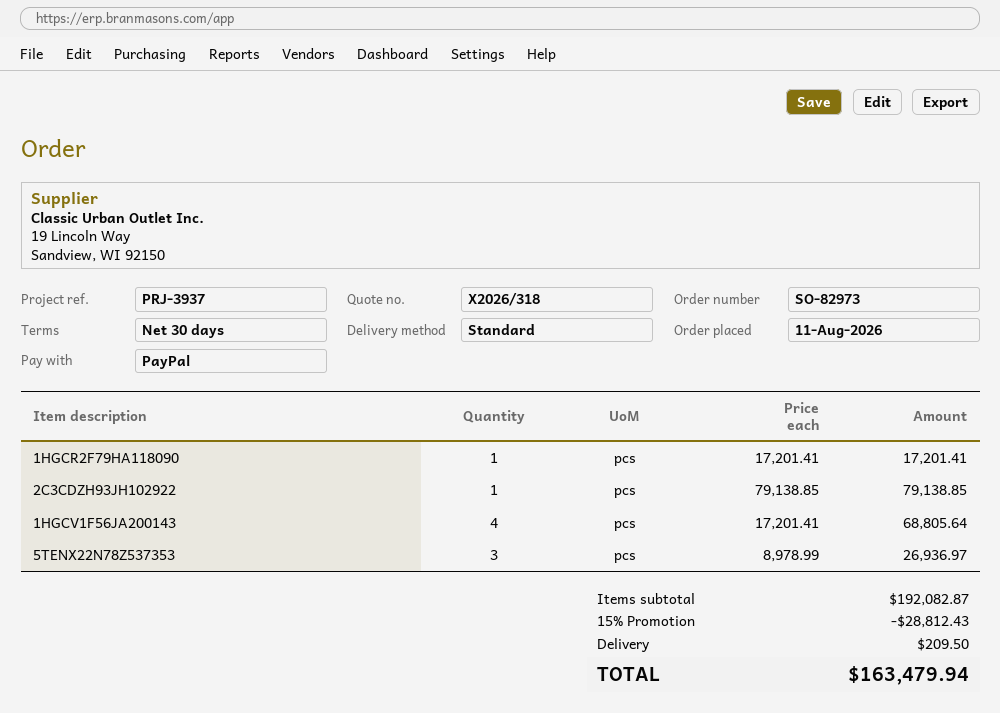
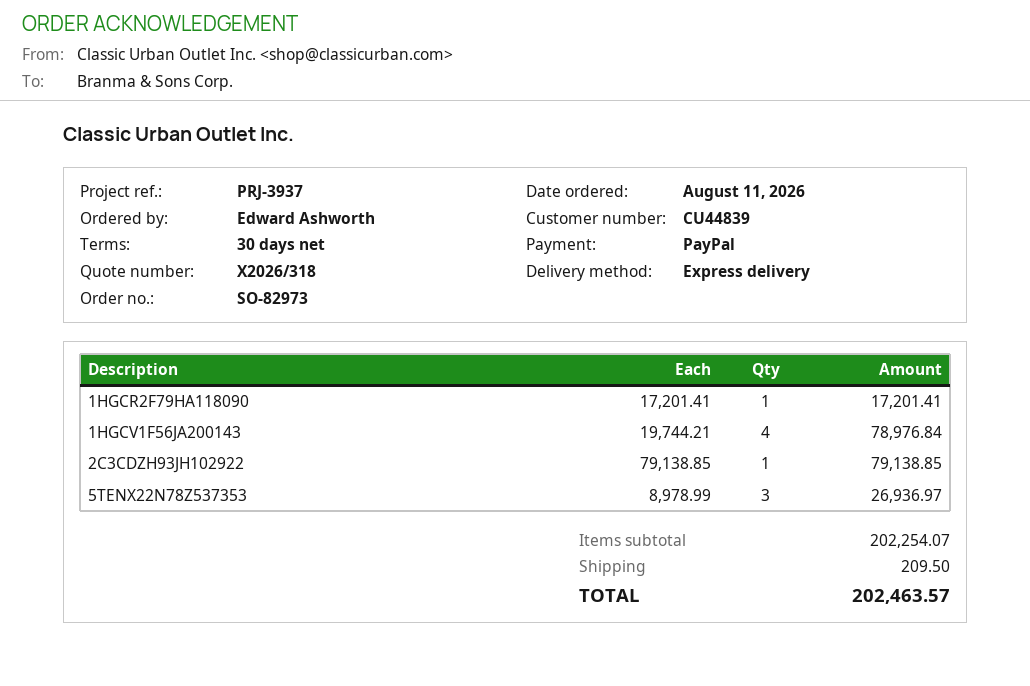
shipping method: standard -> express
1HGCV1F56JA200143: 4 x 17201.41 = 68805.64 -> 4 x 19744.21 = 78976.84
subtotal: 192082.87 -> 202254.07
discount: 15% = 28812.43 -> none
total: 163479.94 -> 202463.57

